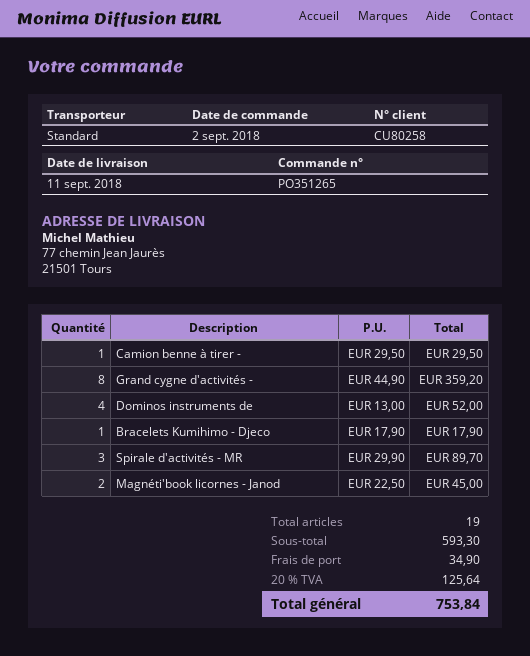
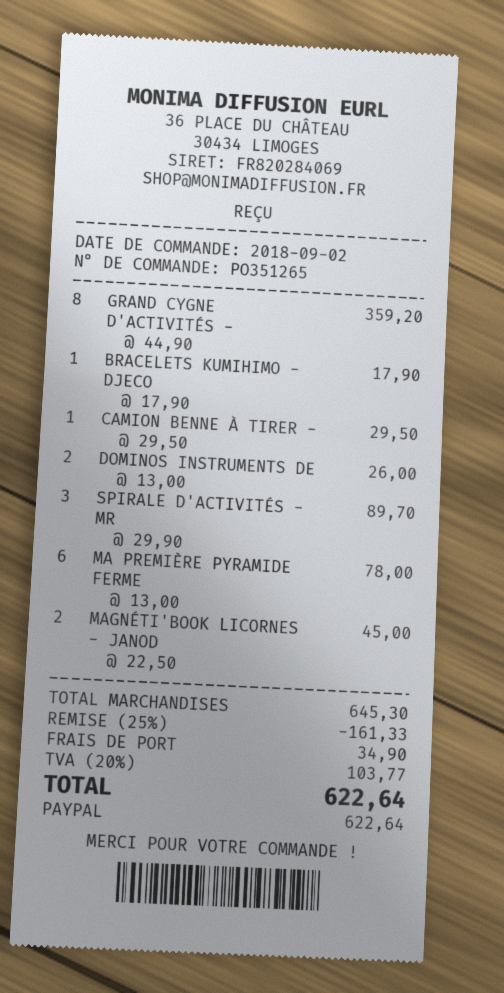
Dominos instruments de: 4 x 13.00 = 52.00 -> 2 x 13.00 = 26.00
MA PREMIÈRE PYRAMIDE FERME: none -> 6 x 13.00 = 78.00
subtotal: 593.30 -> 645.30
discount: none -> 25% = 161.33
tax: 20% = 125.64 -> 20% = 103.77
total: 753.84 -> 622.64

